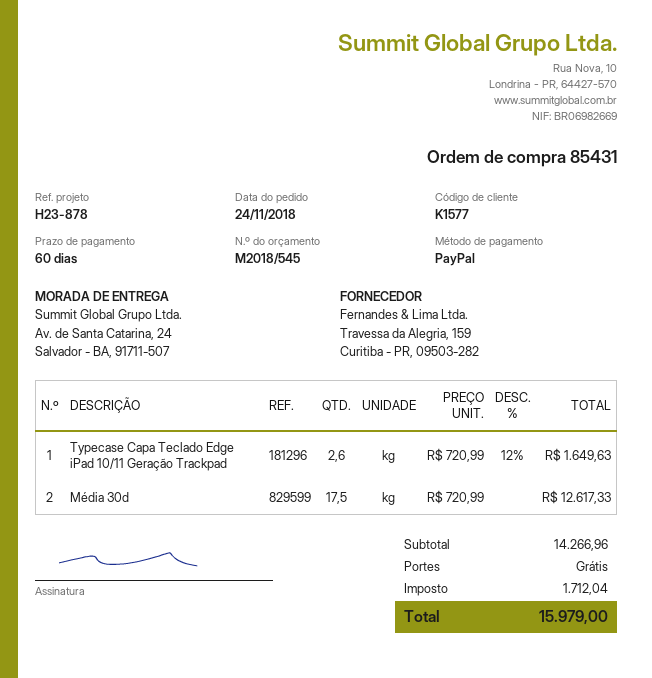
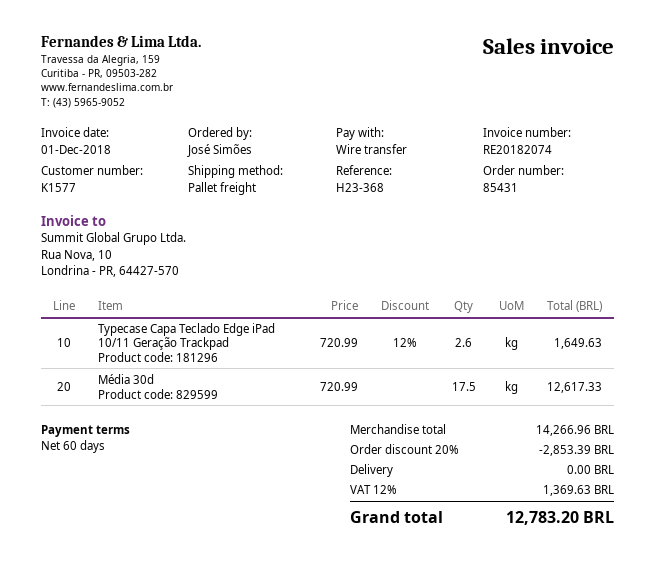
reference: H23-878 -> H23-368
payment method: PayPal -> bank transfer
discount: none -> 20% = 2853.39
tax: 1712.04 -> 1369.63
total: 15979.00 -> 12783.20

